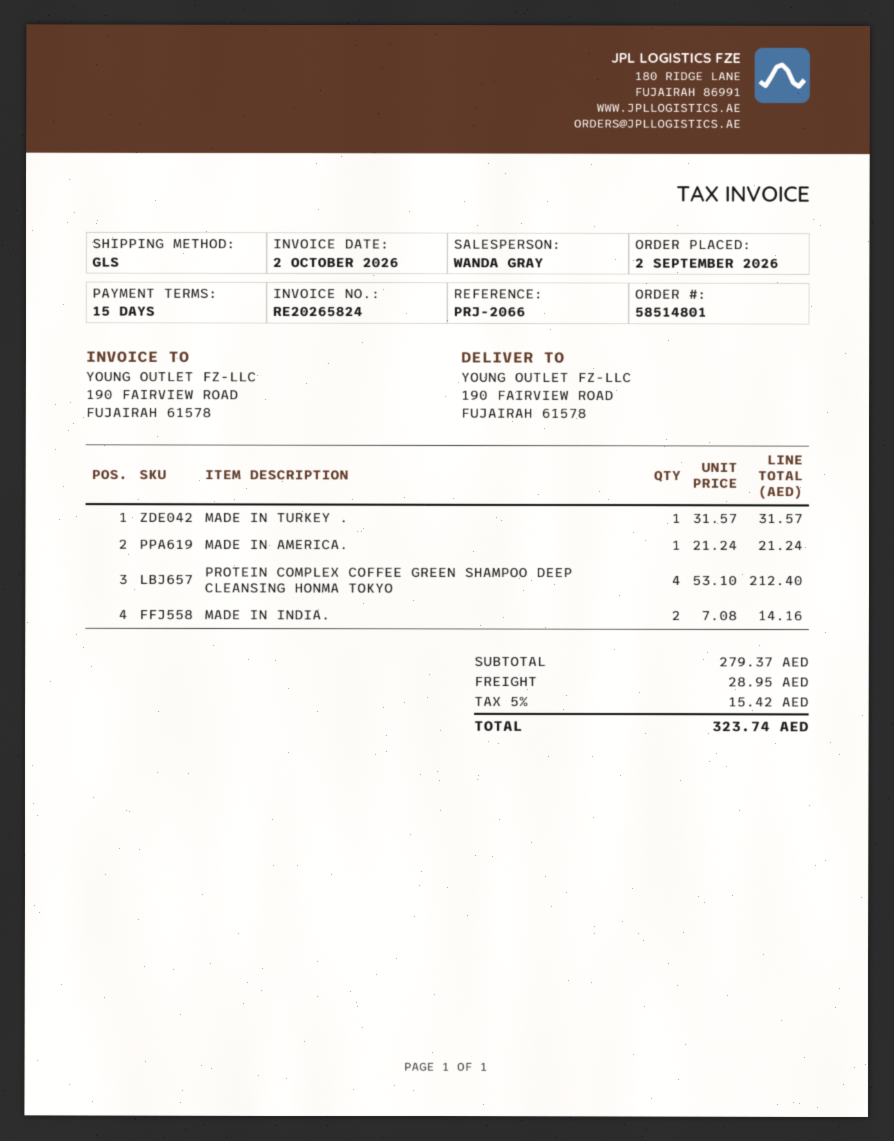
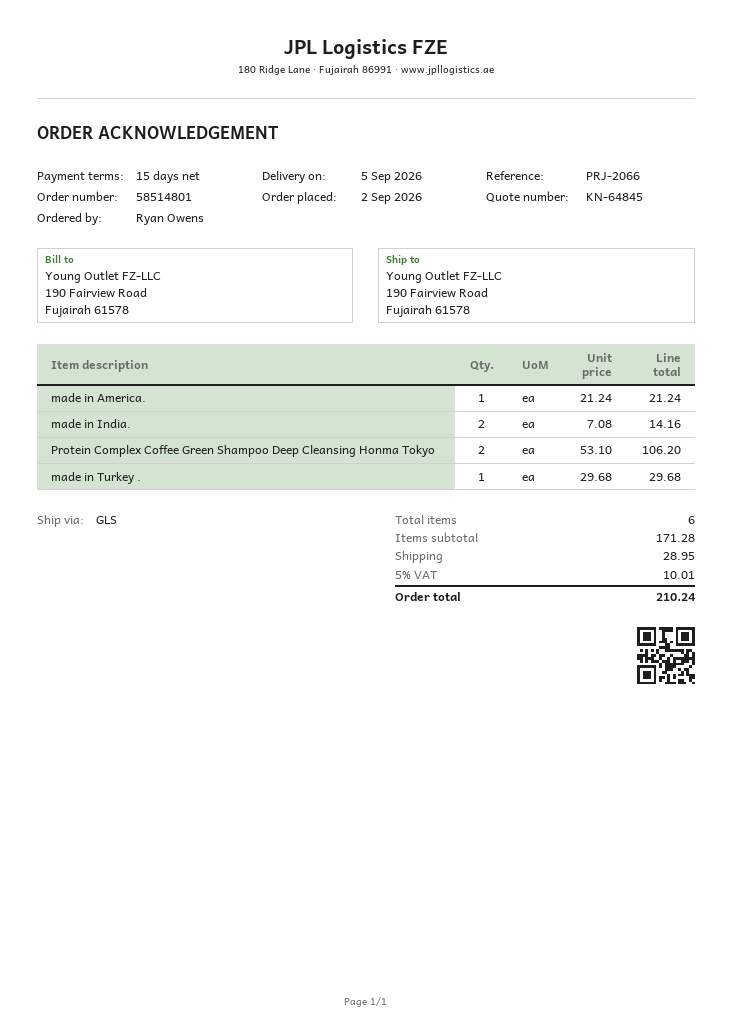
MADE IN TURKEY .: 1 x 31.57 = 31.57 -> 1 x 29.68 = 29.68
PROTEIN COMPLEX COFFEE GREEN SHAMPOO DEEP CLEANSING HONMA TOKYO: 4 x 53.10 = 212.40 -> 2 x 53.10 = 106.20
subtotal: 279.37 -> 171.28
tax: 5% = 15.42 -> 5% = 10.01
total: 323.74 -> 210.24

